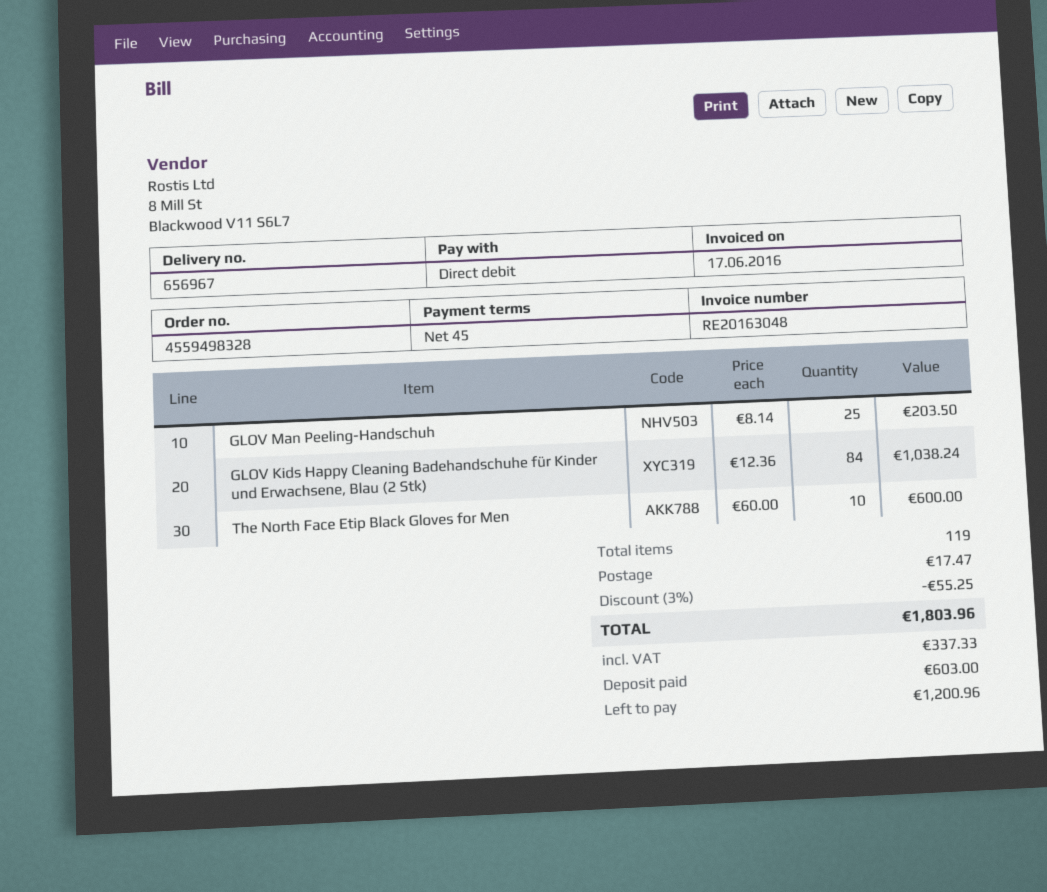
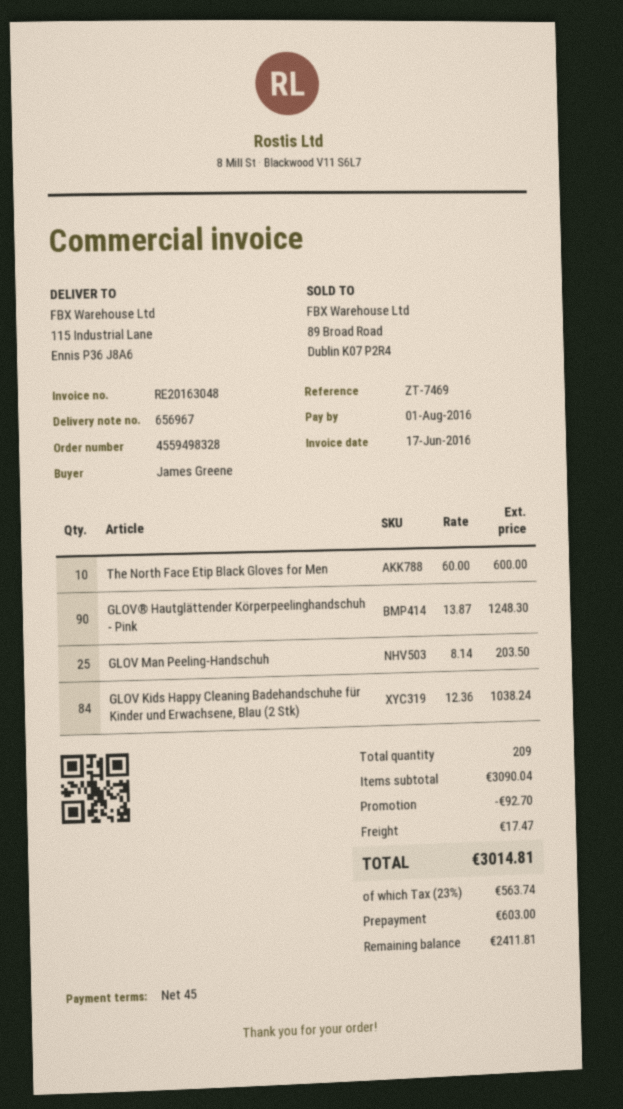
GLOV® Hautglättender Körperpeelinghandschuh - Pink: none -> 90 x 13.87 = 1248.30
total quantity: 119 -> 209
discount: 55.25 -> 92.70
tax: 337.33 -> 563.74
total: 1803.96 -> 3014.81
balance: 1200.96 -> 2411.81

